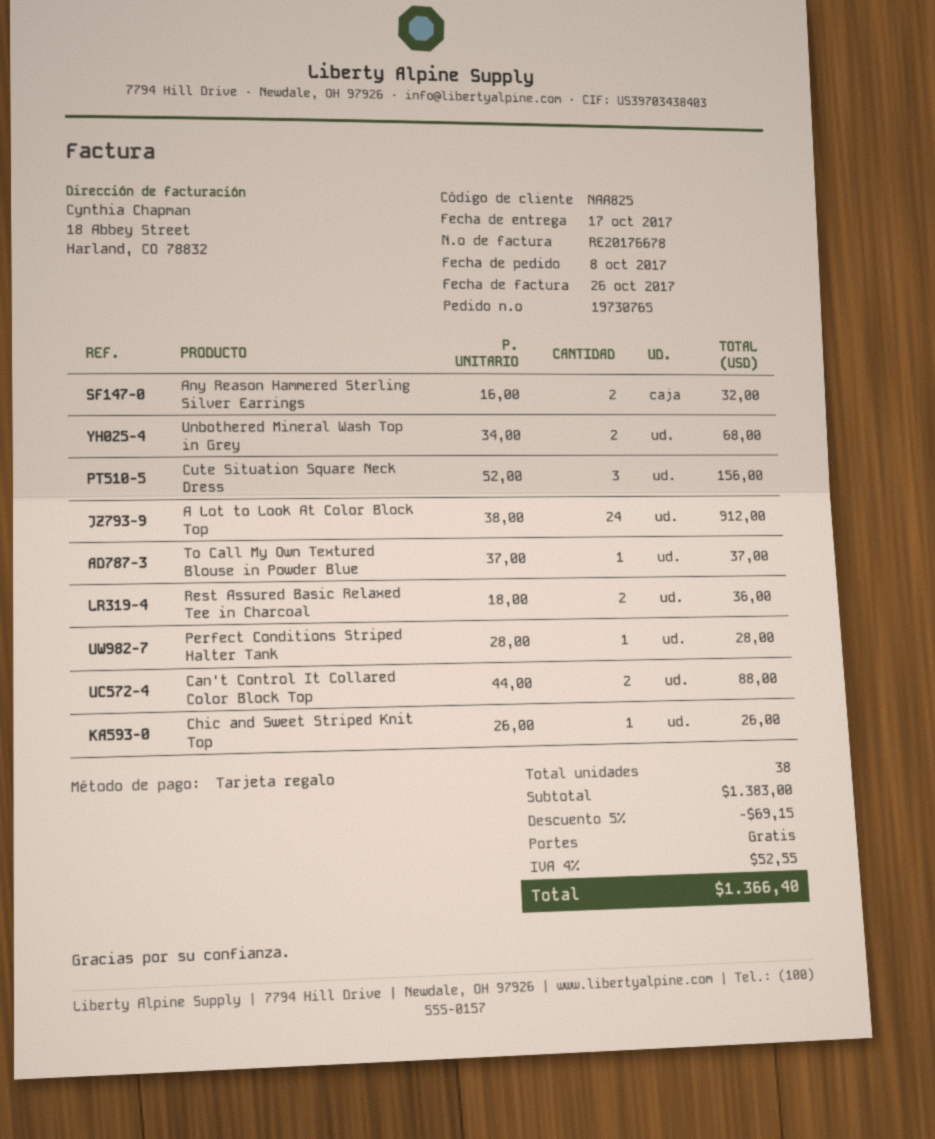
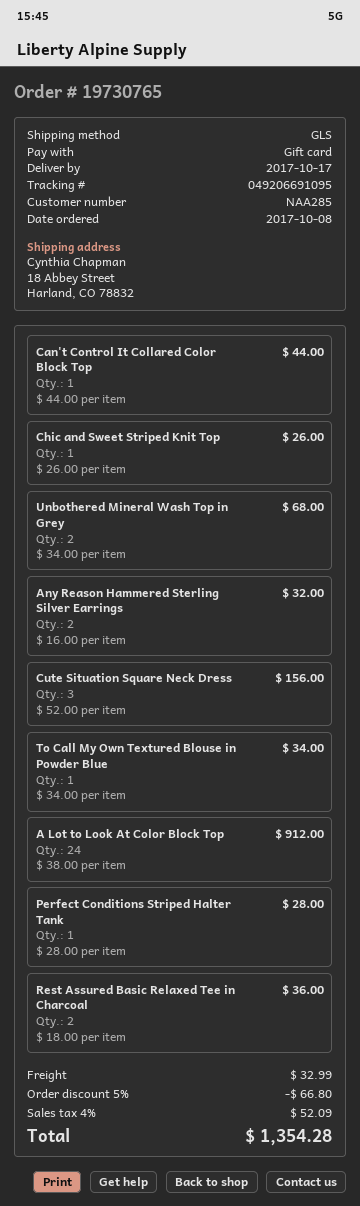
customer number: NAA825 -> NAA285
To Call My Own Textured Blouse in Powder Blue: 1 x 37.00 = 37.00 -> 1 x 34.00 = 34.00
Can't Control It Collared Color Block Top: 2 x 44.00 = 88.00 -> 1 x 44.00 = 44.00
discount: 5% = 69.15 -> 5% = 66.80
shipping: 0.00 -> 32.99
tax: 4% = 52.55 -> 4% = 52.09
total: 1366.40 -> 1354.28

